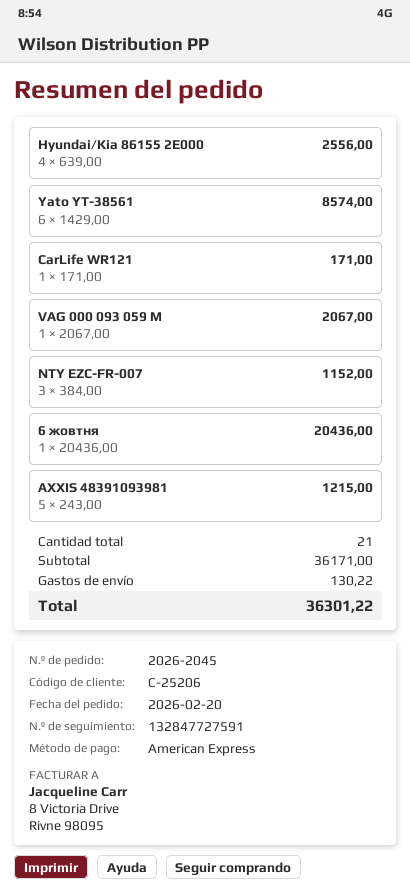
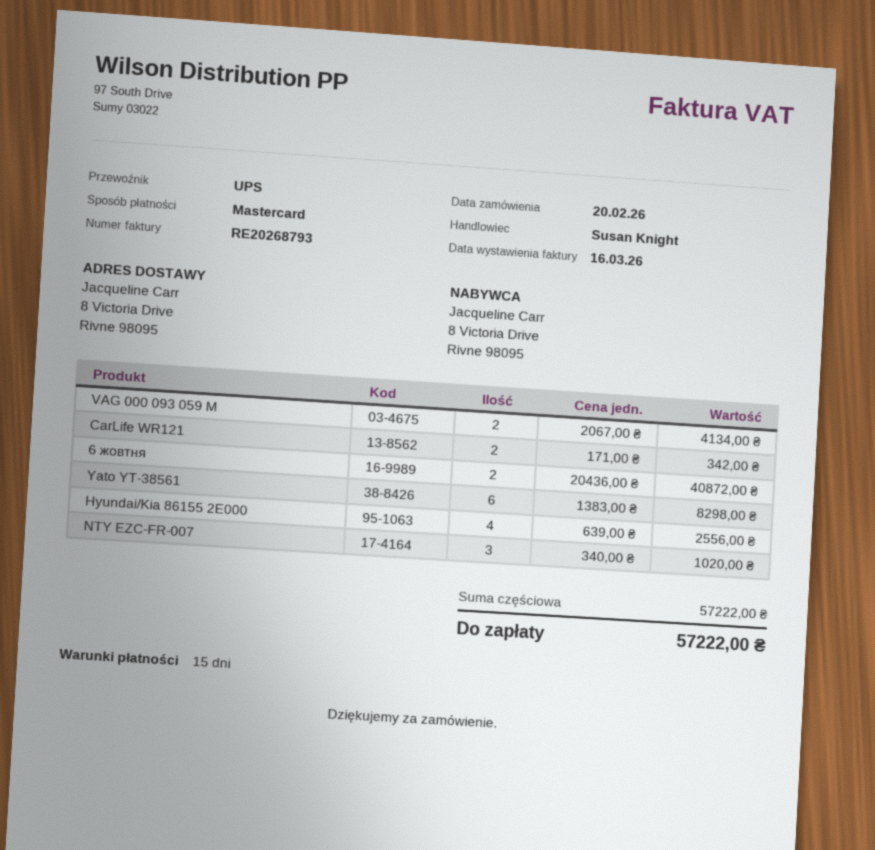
payment method: American Express -> Mastercard
Yato YT-38561: 6 x 1429.00 = 8574.00 -> 6 x 1383.00 = 8298.00
CarLife WR121: 1 x 171.00 = 171.00 -> 2 x 171.00 = 342.00
VAG 000 093 059 M: 1 x 2067.00 = 2067.00 -> 2 x 2067.00 = 4134.00
NTY EZC-FR-007: 3 x 384.00 = 1152.00 -> 3 x 340.00 = 1020.00
6 жовтня: 1 x 20436.00 = 20436.00 -> 2 x 20436.00 = 40872.00
AXXIS 48391093981: 5 x 243.00 = 1215.00 -> none
subtotal: 36171.00 -> 57222.00
shipping: 130.22 -> none
total: 36301.22 -> 57222.00

